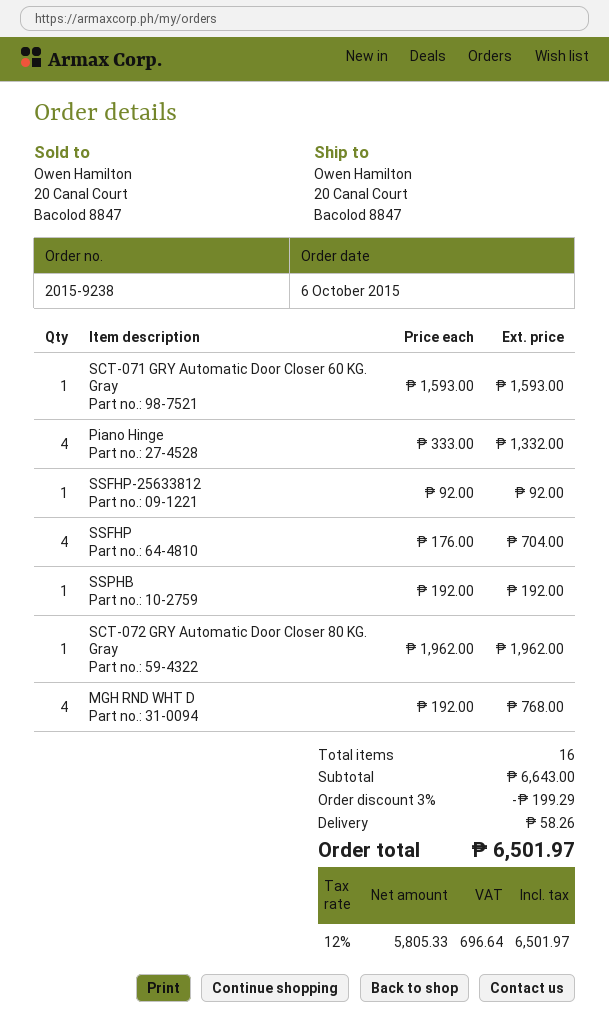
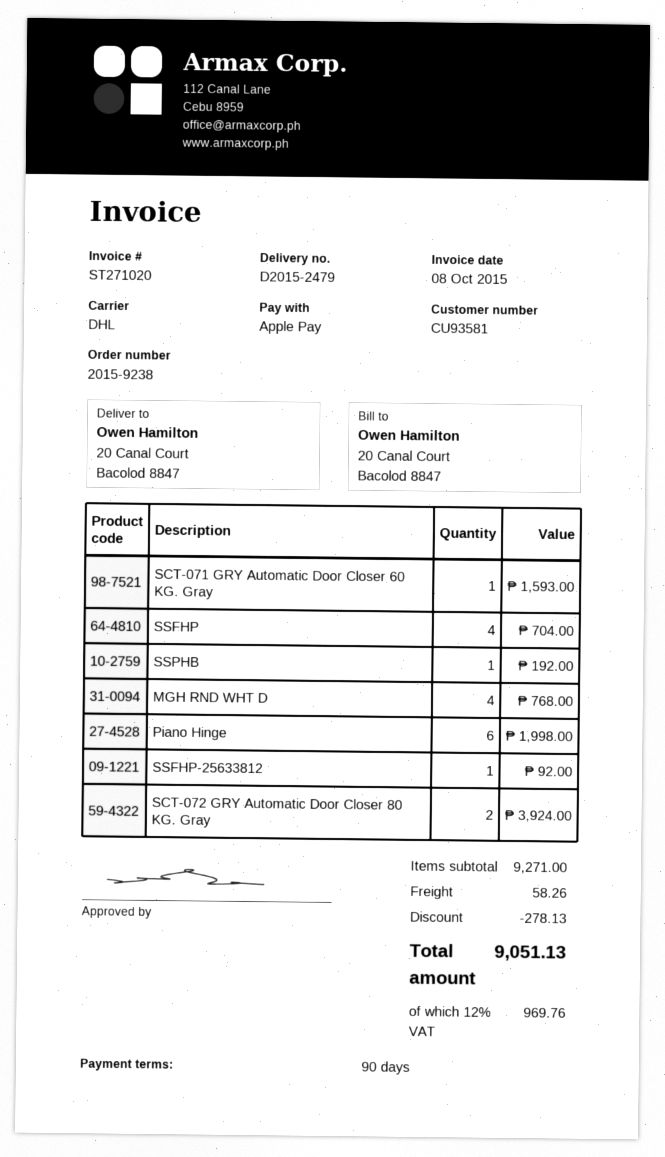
Piano Hinge: 4 for 1332.00 -> 6 for 1998.00
SCT-072 GRY Automatic Door Closer 80 KG. Gray: 1 for 1962.00 -> 2 for 3924.00
subtotal: 6643.00 -> 9271.00
discount: 199.29 -> 278.13
tax: 12% = 696.64 -> 12% = 969.76
total: 6501.97 -> 9051.13

